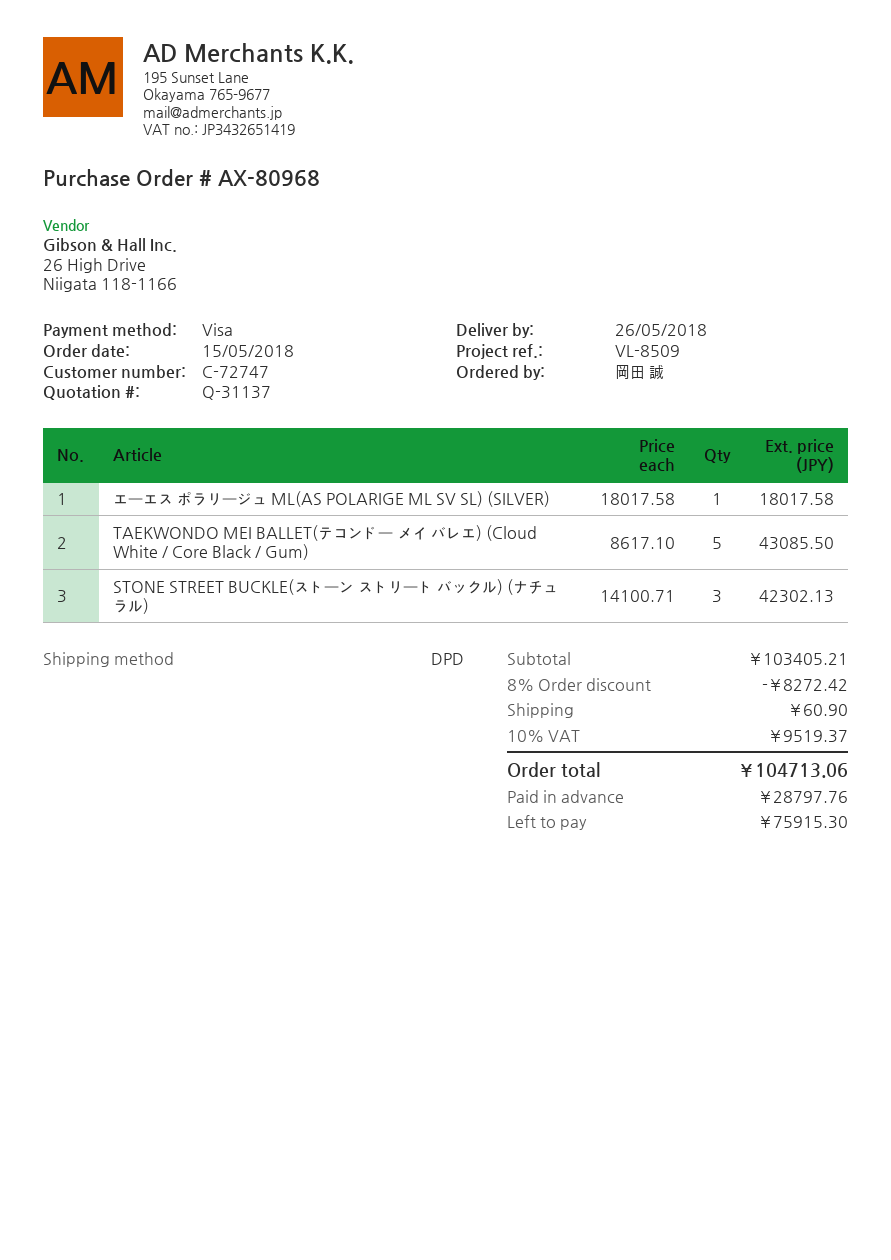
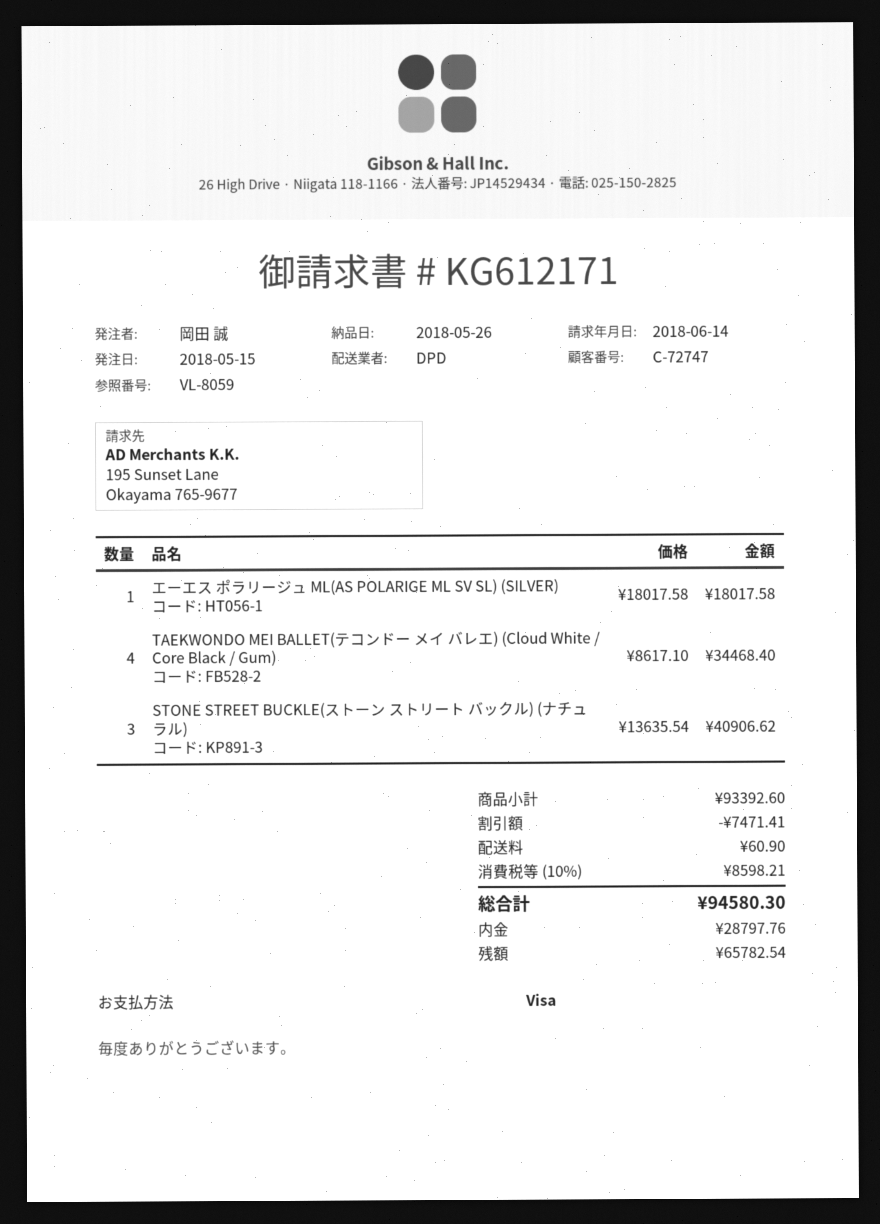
reference: VL-8509 -> VL-8059
TAEKWONDO MEI BALLET(テコンドー メイ バレエ) (Cloud White / Core Black / Gum): 5 x 8617.10 = 43085.50 -> 4 x 8617.10 = 34468.40
STONE STREET BUCKLE(ストーン ストリート バックル) (ナチュラル): 3 x 14100.71 = 42302.13 -> 3 x 13635.54 = 40906.62
subtotal: 103405.21 -> 93392.60
discount: 8272.42 -> 7471.41
tax: 10% = 9519.37 -> 10% = 8598.21
total: 104713.06 -> 94580.30
balance: 75915.30 -> 65782.54

